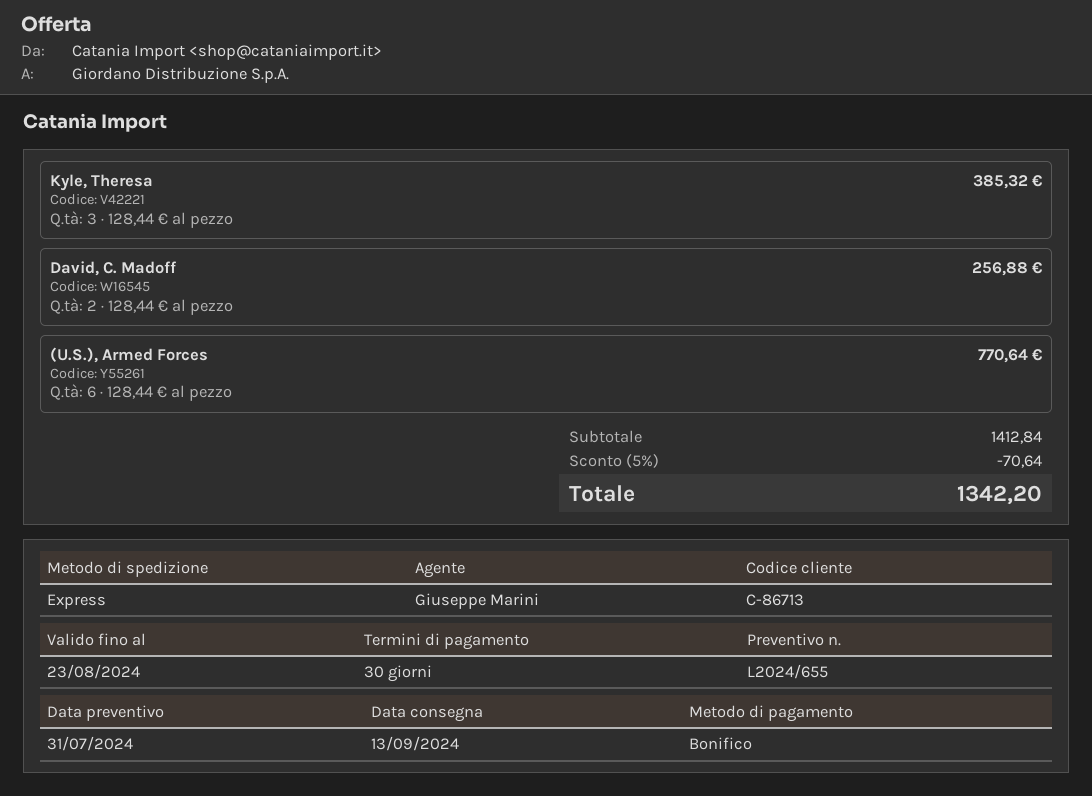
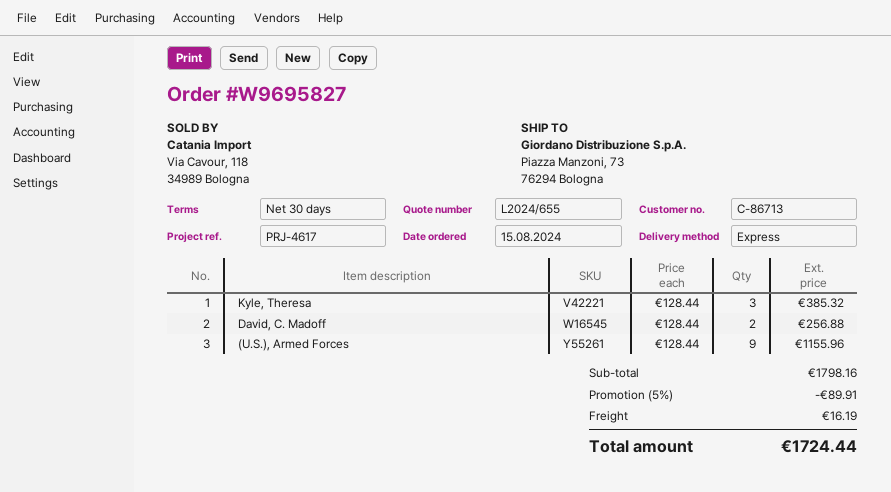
(U.S.), Armed Forces: 6 x 128.44 = 770.64 -> 9 x 128.44 = 1155.96
subtotal: 1412.84 -> 1798.16
discount: 5% = 70.64 -> 5% = 89.91
shipping: none -> 16.19
total: 1342.20 -> 1724.44

